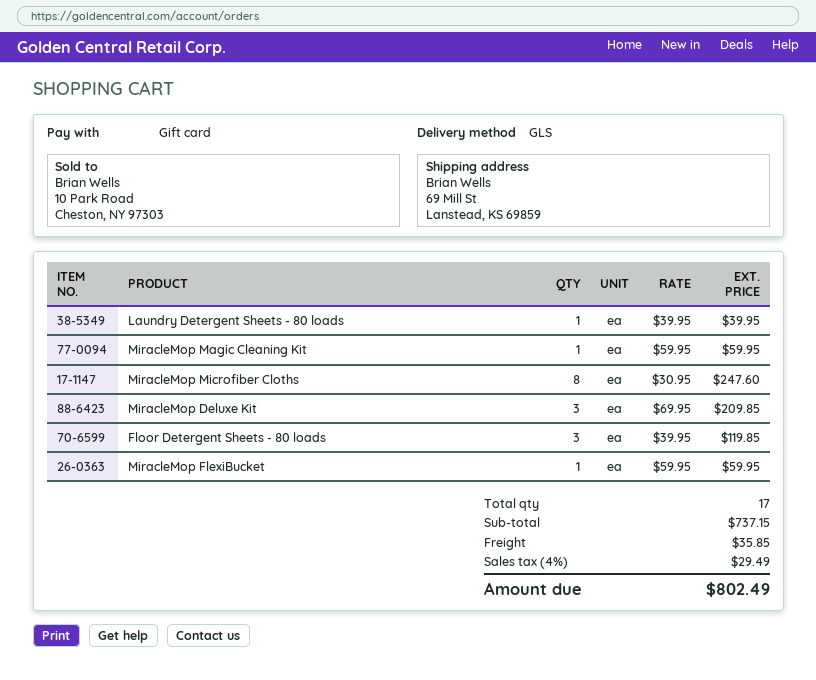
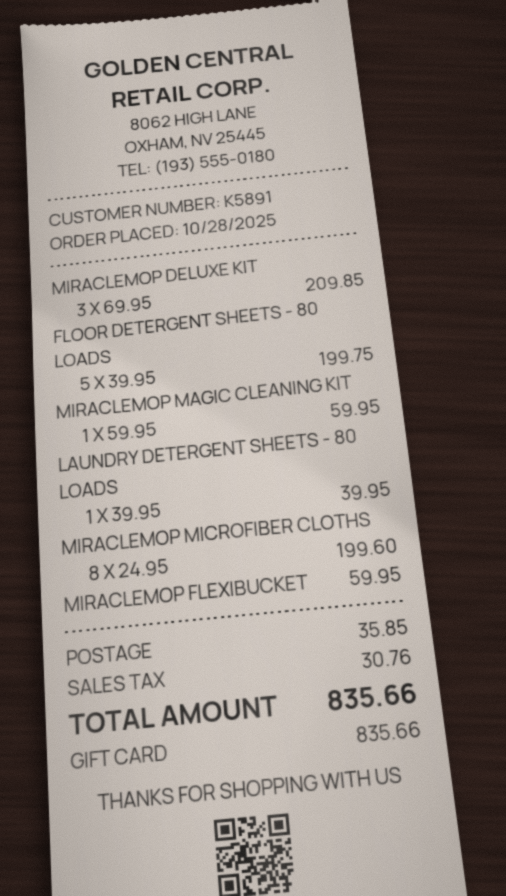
MiracleMop Microfiber Cloths: 8 x 30.95 = 247.60 -> 8 x 24.95 = 199.60
Floor Detergent Sheets - 80 loads: 3 x 39.95 = 119.85 -> 5 x 39.95 = 199.75
tax: 29.49 -> 30.76
total: 802.49 -> 835.66

